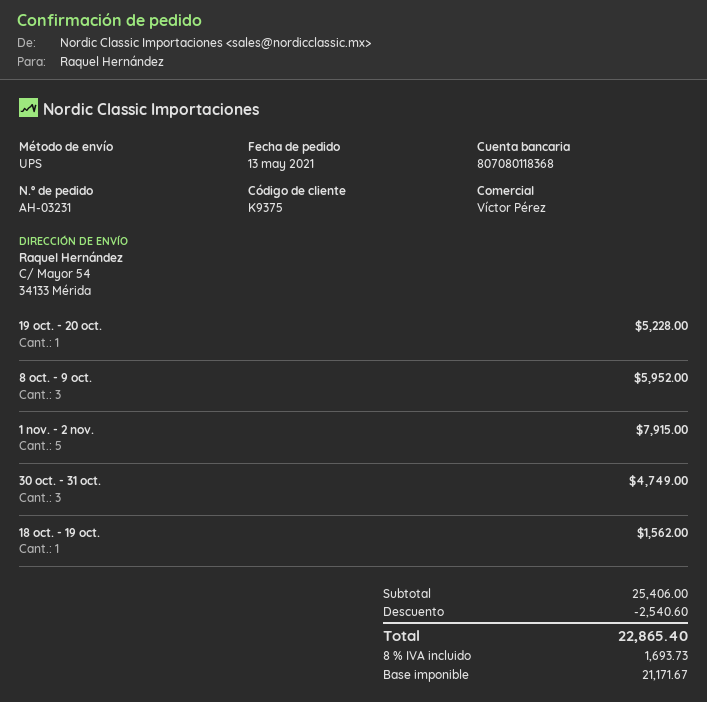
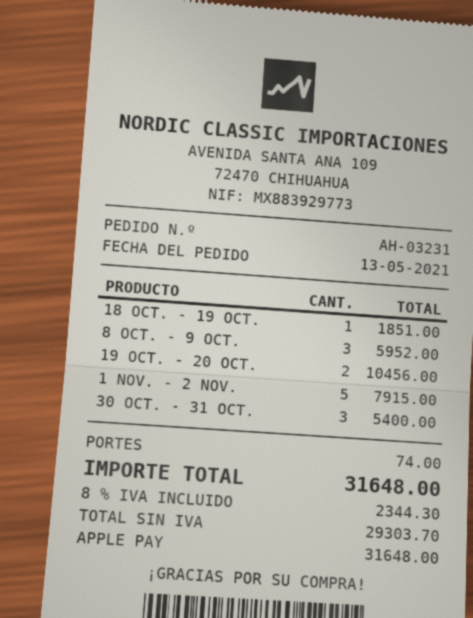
19 oct. - 20 oct.: 1 for 5228.00 -> 2 for 10456.00
30 oct. - 31 oct.: 3 for 4749.00 -> 3 for 5400.00
18 oct. - 19 oct.: 1 for 1562.00 -> 1 for 1851.00
discount: 2540.60 -> none
shipping: none -> 74.00
net: 21171.67 -> 29303.70
tax: 8% = 1693.73 -> 8% = 2344.30
total: 22865.40 -> 31648.00

